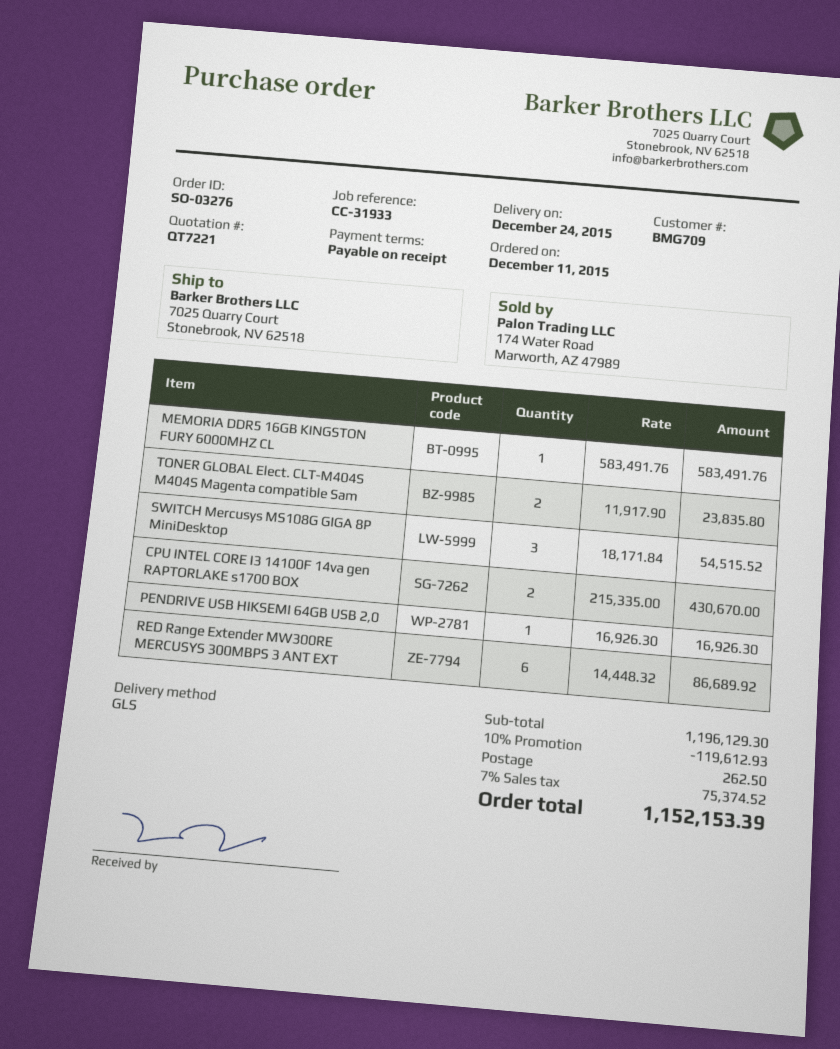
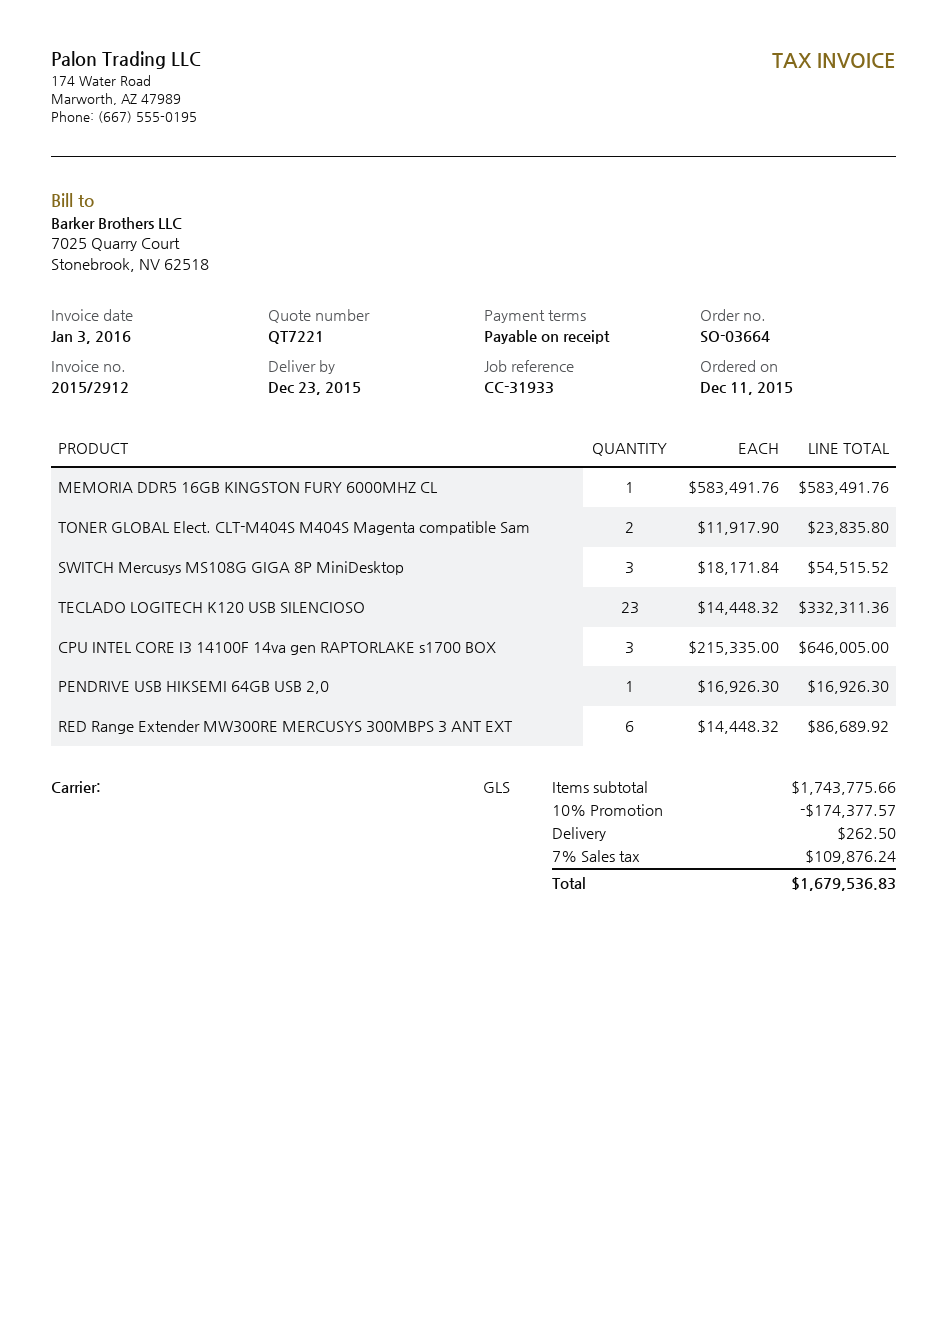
order number: SO-03276 -> SO-03664
delivery date: 2015-12-24 -> 2015-12-23
CPU INTEL CORE I3 14100F 14va gen RAPTORLAKE s1700 BOX: 2 x 215335.00 = 430670.00 -> 3 x 215335.00 = 646005.00
TECLADO LOGITECH K120 USB SILENCIOSO: none -> 23 x 14448.32 = 332311.36
subtotal: 1196129.30 -> 1743775.66
discount: 10% = 119612.93 -> 10% = 174377.57
tax: 7% = 75374.52 -> 7% = 109876.24
total: 1152153.39 -> 1679536.83

